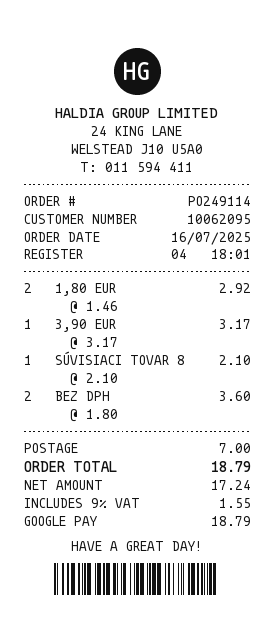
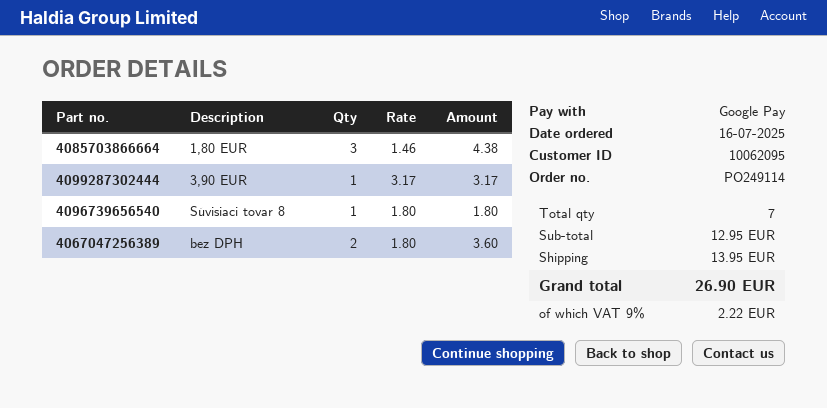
1,80 EUR: 2 x 1.46 = 2.92 -> 3 x 1.46 = 4.38
SÚVISIACI TOVAR 8: 1 x 2.10 = 2.10 -> 1 x 1.80 = 1.80
shipping: 7.00 -> 13.95
tax: 9% = 1.55 -> 9% = 2.22
total: 18.79 -> 26.90

